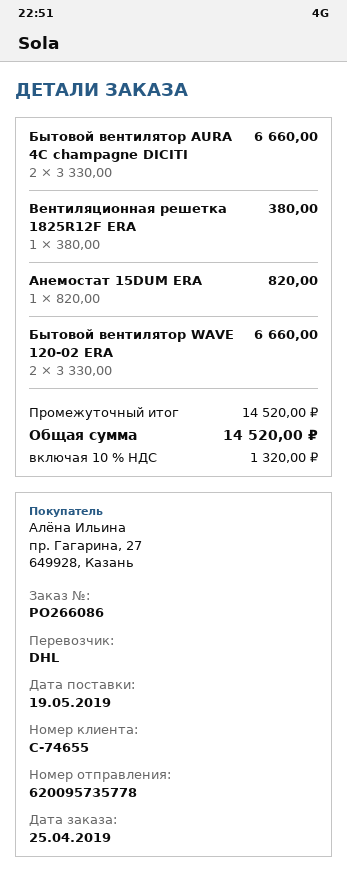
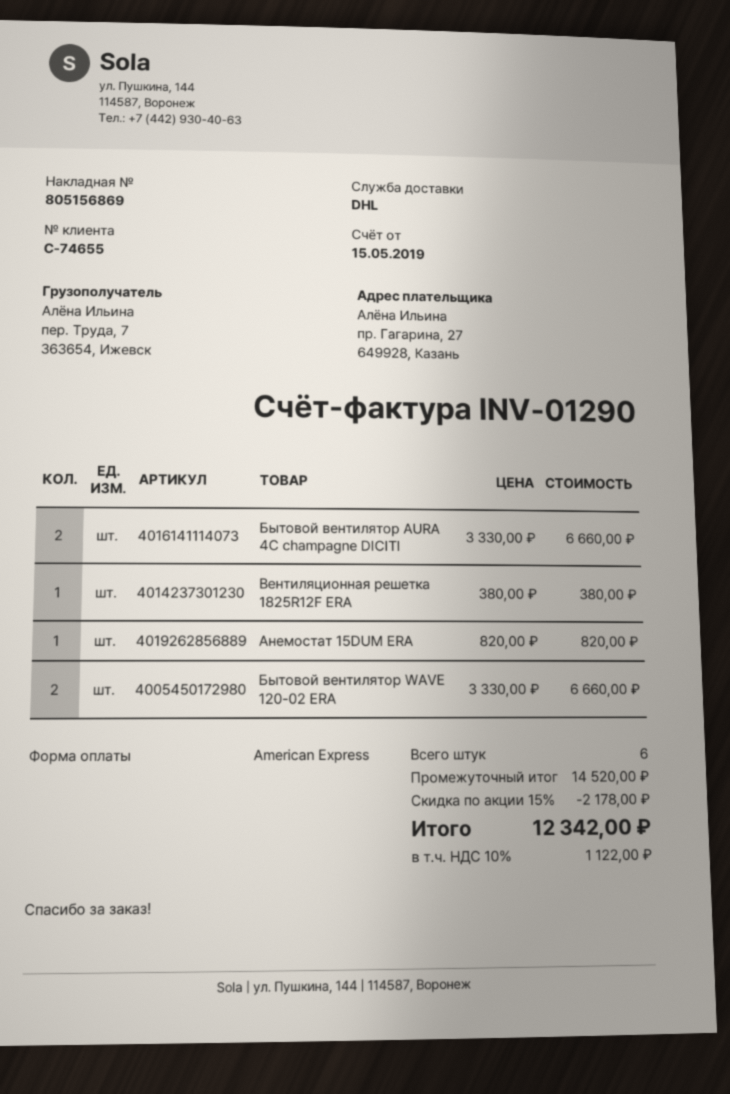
discount: none -> 15% = 2178.00
tax: 10% = 1320.00 -> 10% = 1122.00
total: 14520.00 -> 12342.00

